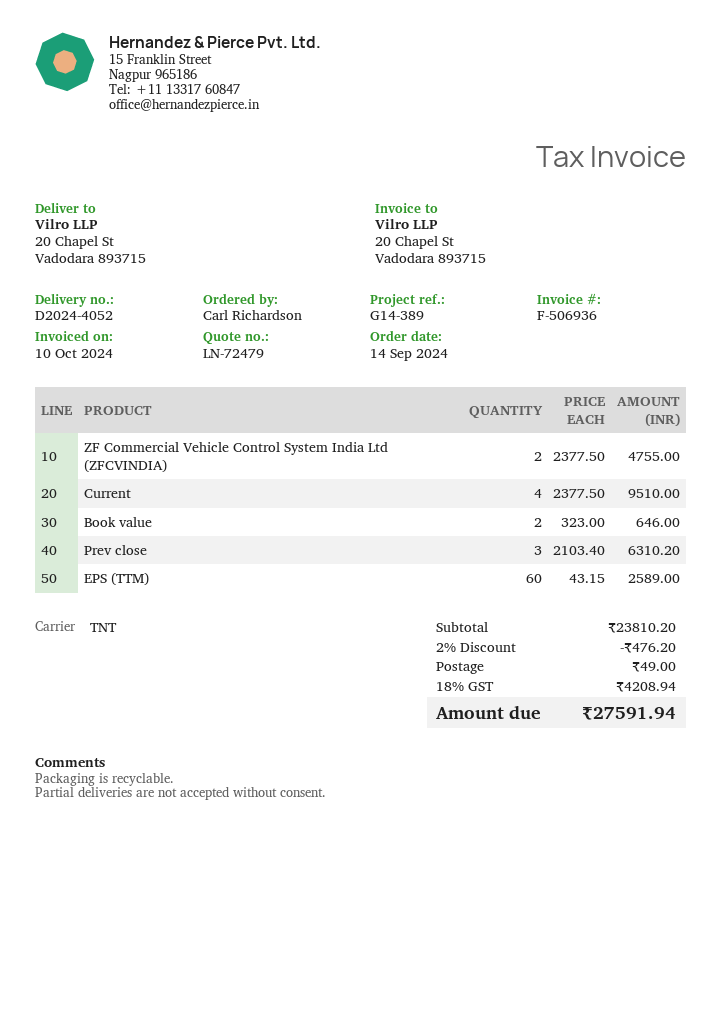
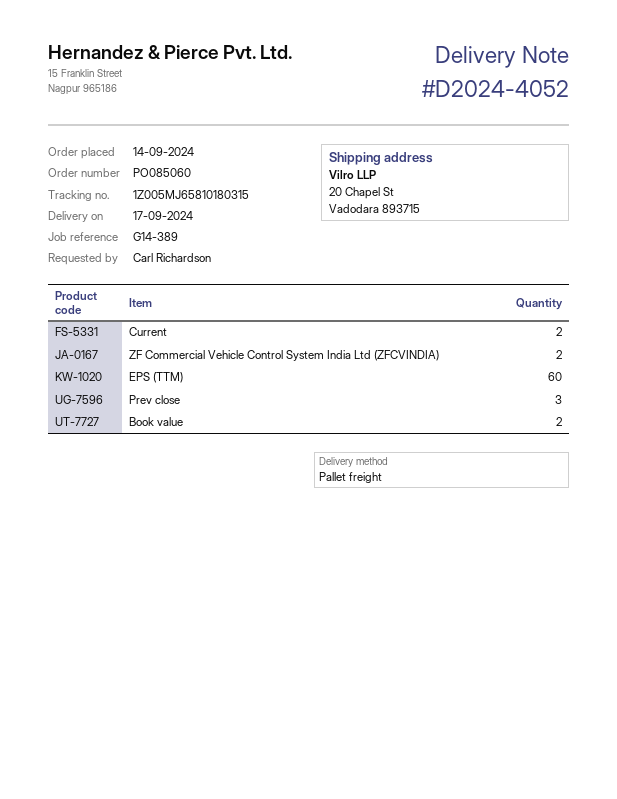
shipping method: TNT -> pallet freight
Current: 4 -> 2

